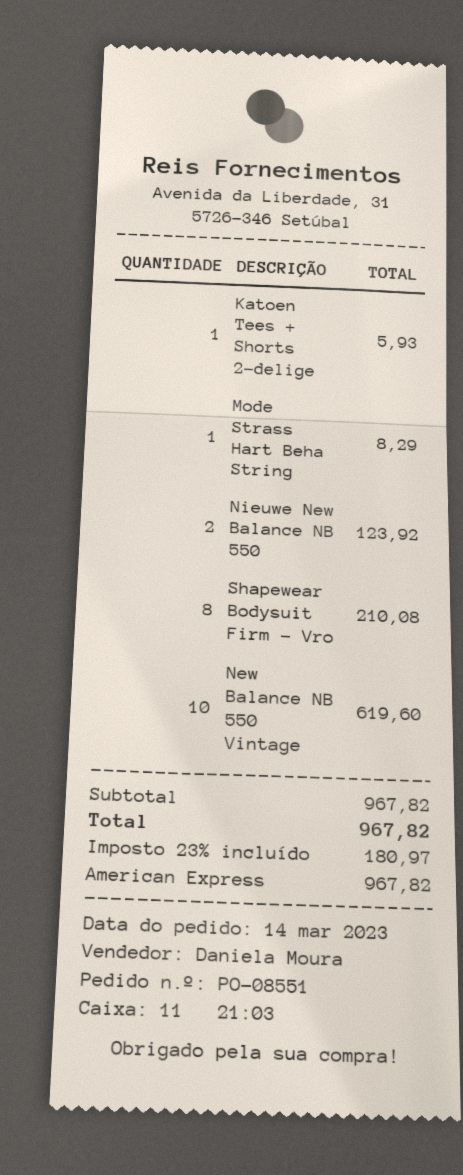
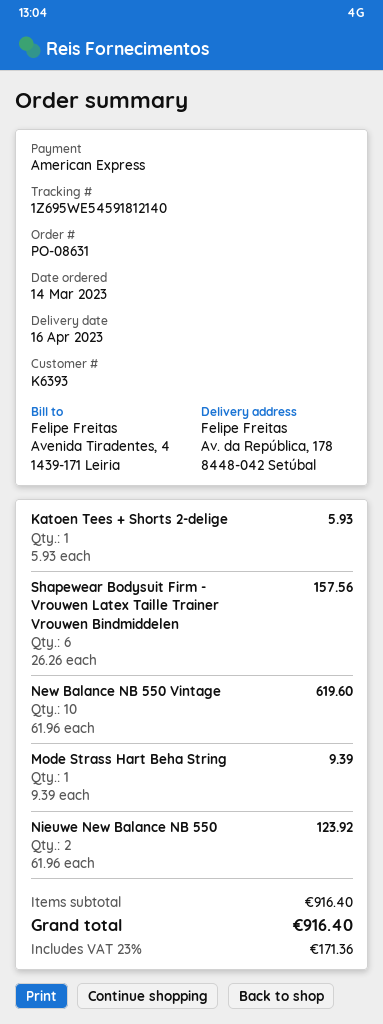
order number: PO-08551 -> PO-08631
Mode Strass Hart Beha String: 1 for 8.29 -> 1 for 9.39
Shapewear Bodysuit Firm - Vro: 8 for 210.08 -> 6 for 157.56
subtotal: 967.82 -> 916.40
tax: 23% = 180.97 -> 23% = 171.36
total: 967.82 -> 916.40

